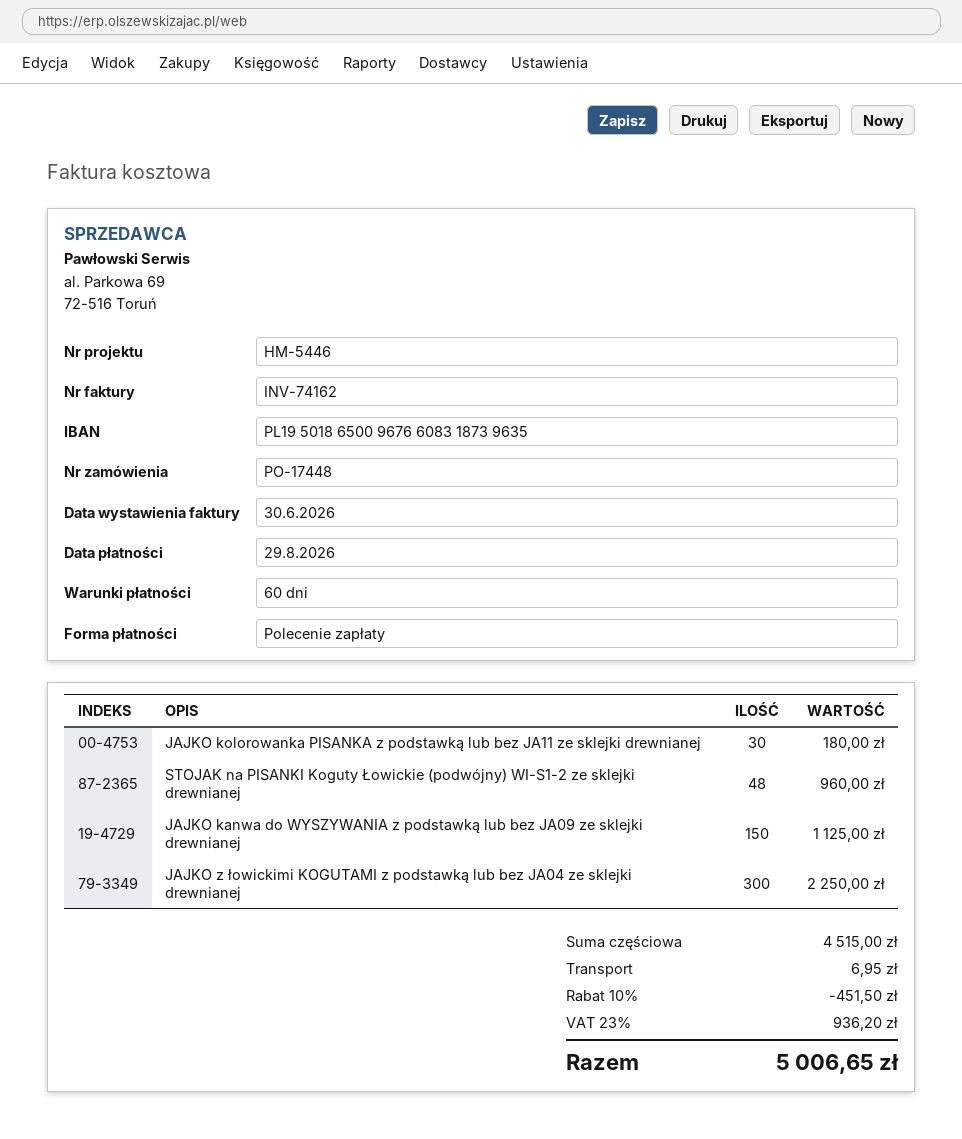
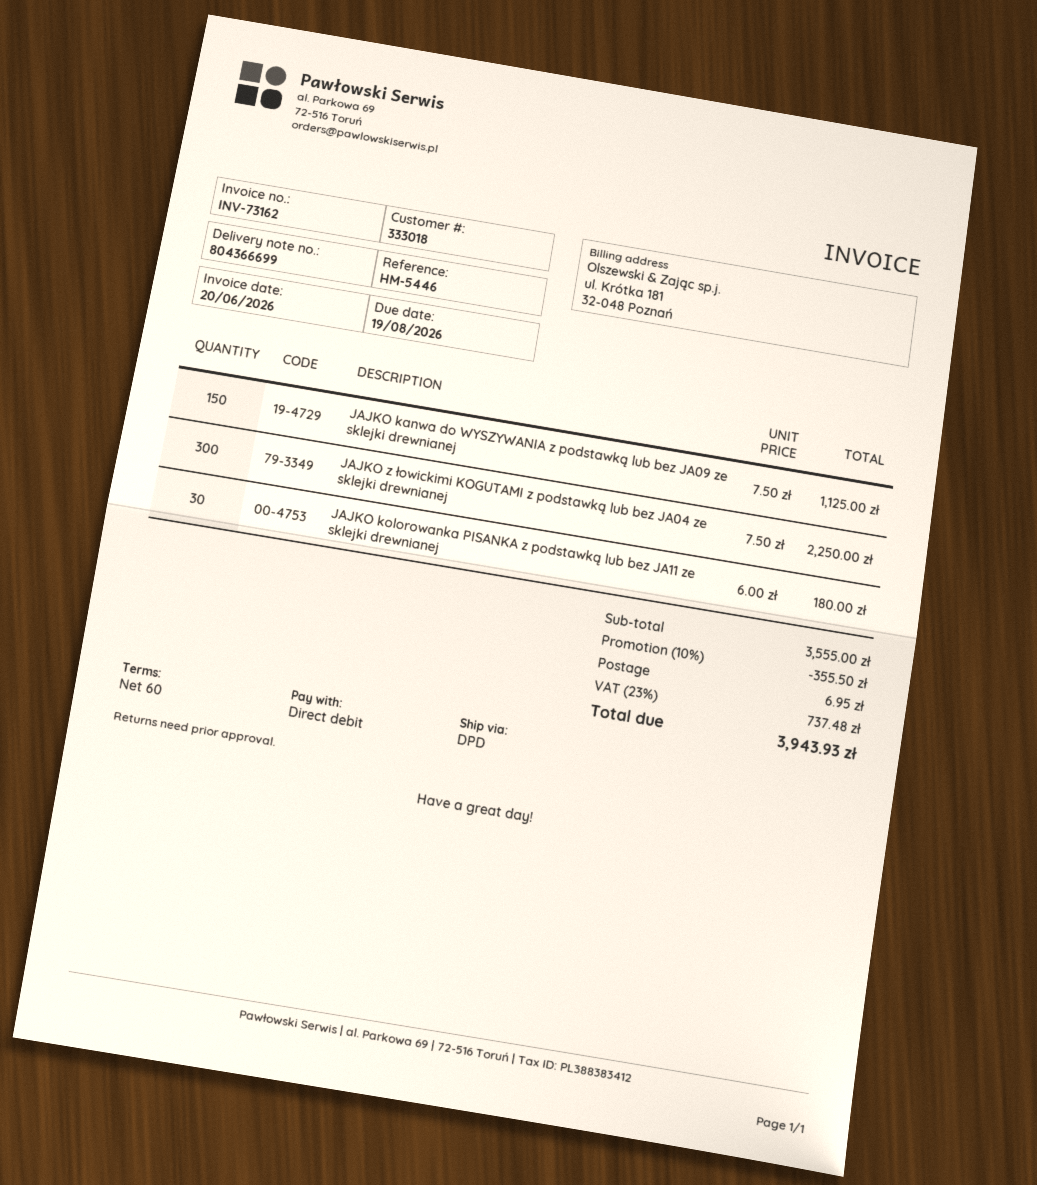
invoice number: INV-74162 -> INV-73162
invoice date: 2026-06-30 -> 2026-06-20
due date: 2026-08-29 -> 2026-08-19
STOJAK na PISANKI Koguty Łowickie (podwójny) WI-S1-2 ze sklejki drewnianej: 48 for 960.00 -> none
subtotal: 4515.00 -> 3555.00
discount: 10% = 451.50 -> 10% = 355.50
tax: 23% = 936.20 -> 23% = 737.48
total: 5006.65 -> 3943.93

